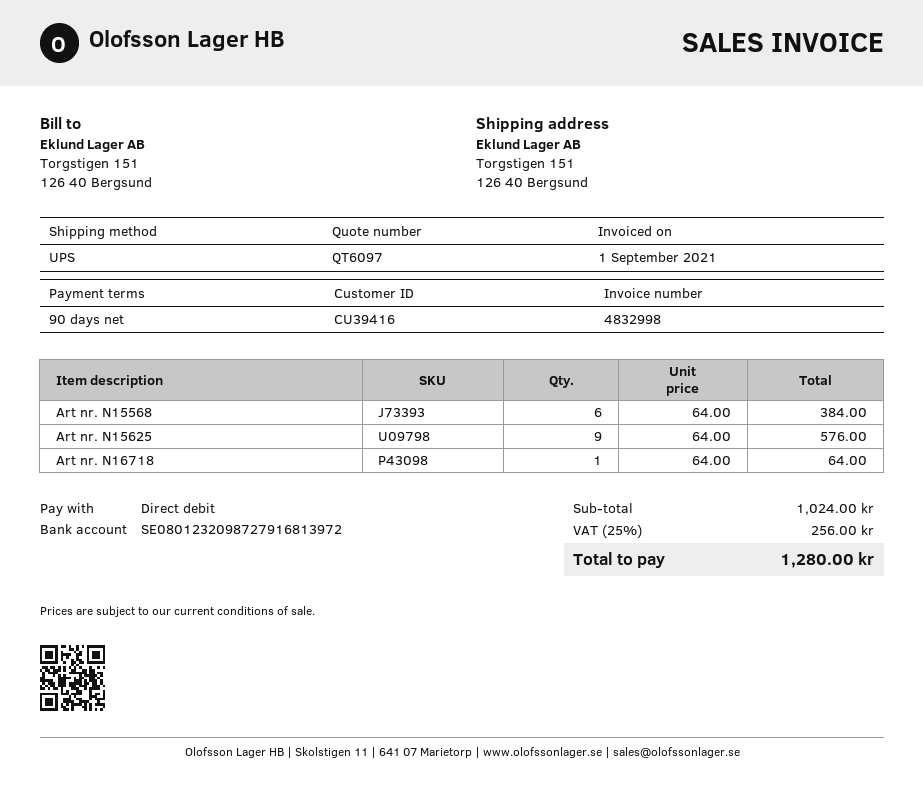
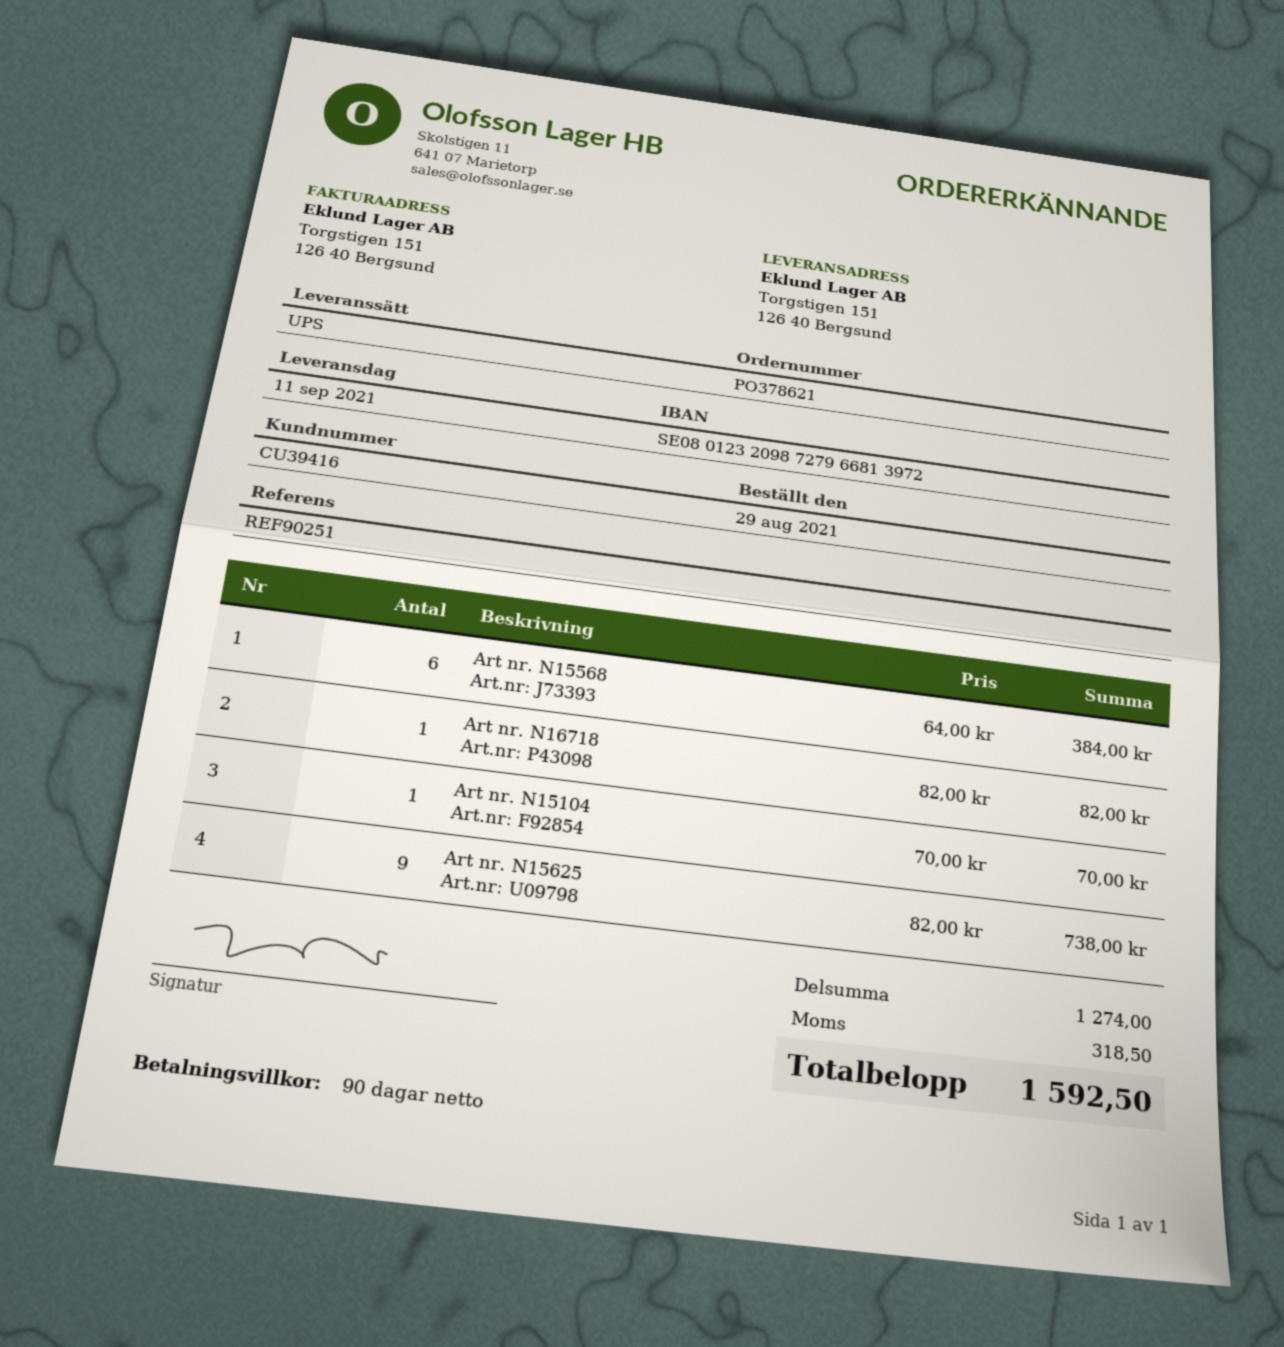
bank account: SE0801232098727916813972 -> SE0801232098727966813972
Art nr. N15625: 9 x 64.00 = 576.00 -> 9 x 82.00 = 738.00
Art nr. N16718: 1 x 64.00 = 64.00 -> 1 x 82.00 = 82.00
Art nr. N15104: none -> 1 x 70.00 = 70.00
subtotal: 1024.00 -> 1274.00
tax: 256.00 -> 318.50
total: 1280.00 -> 1592.50

